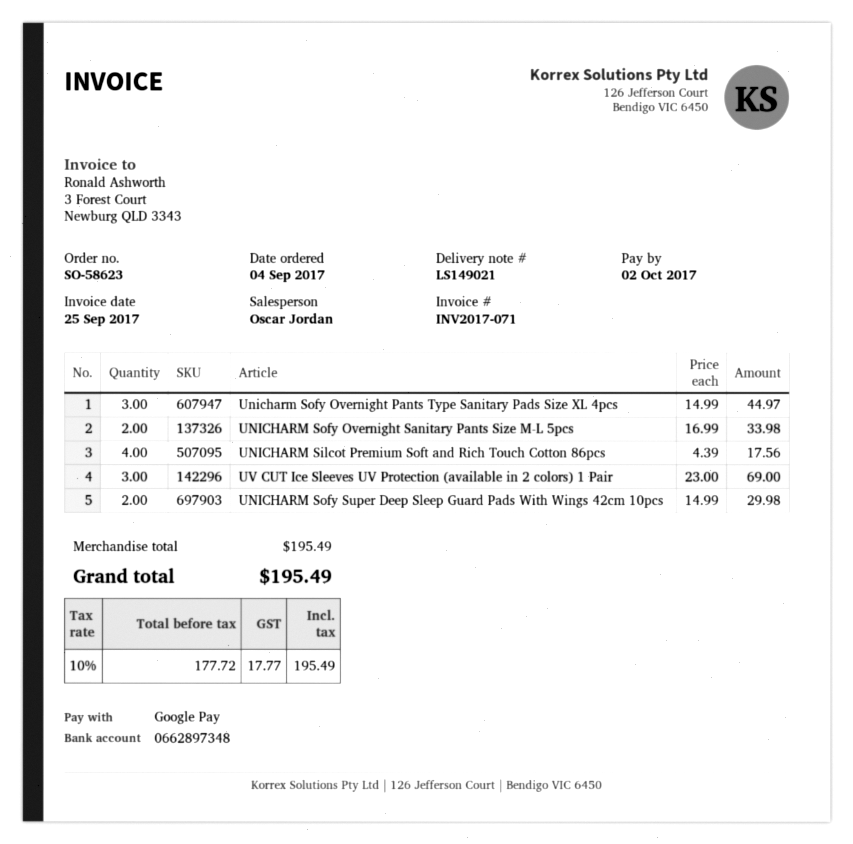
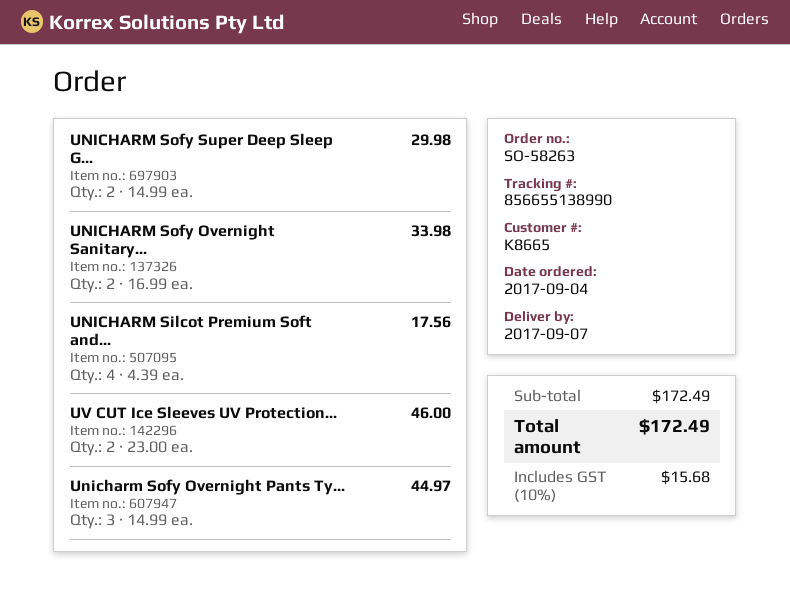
order number: SO-58623 -> SO-58263
UV CUT Ice Sleeves UV Protection (available in 2 colors) 1 Pair: 3 x 23.00 = 69.00 -> 2 x 23.00 = 46.00
subtotal: 195.49 -> 172.49
tax: 10% = 17.77 -> 10% = 15.68
total: 195.49 -> 172.49

